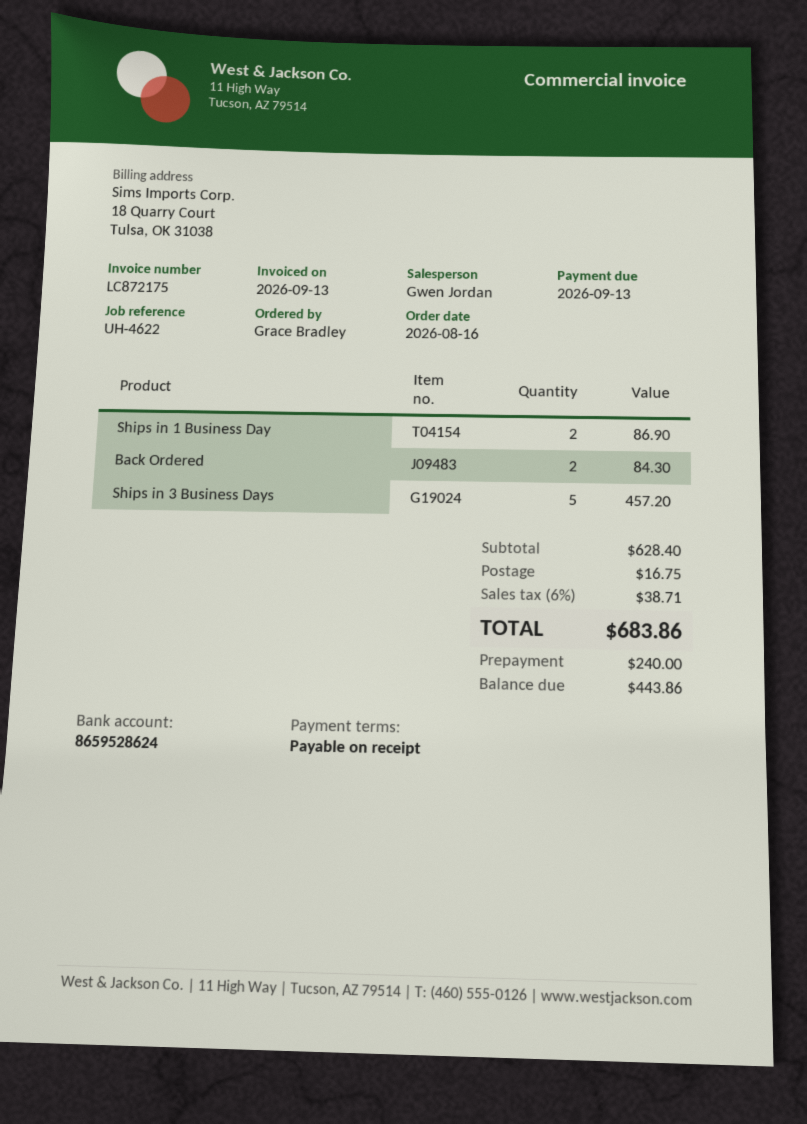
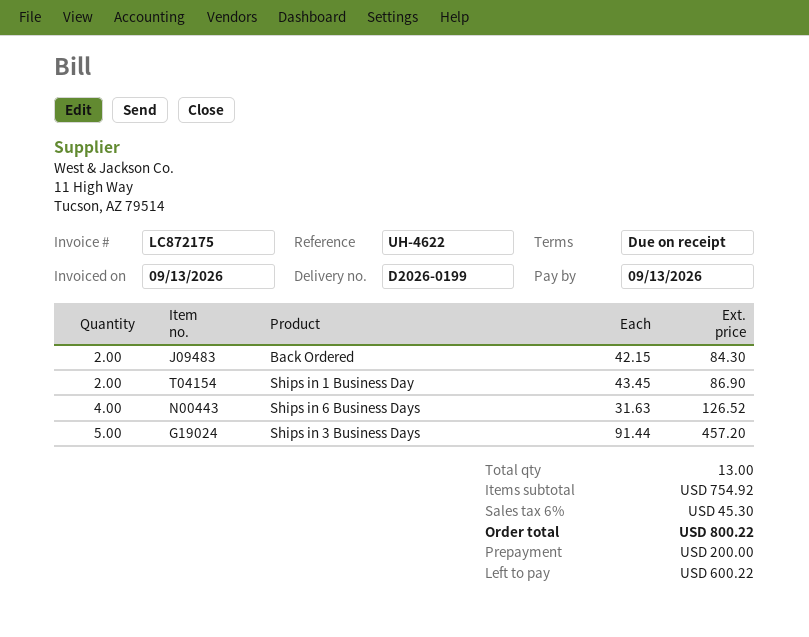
Ships in 6 Business Days: none -> 4 for 126.52
subtotal: 628.40 -> 754.92
shipping: 16.75 -> none
tax: 6% = 38.71 -> 6% = 45.30
total: 683.86 -> 800.22
deposit: 240.00 -> 200.00
balance: 443.86 -> 600.22

